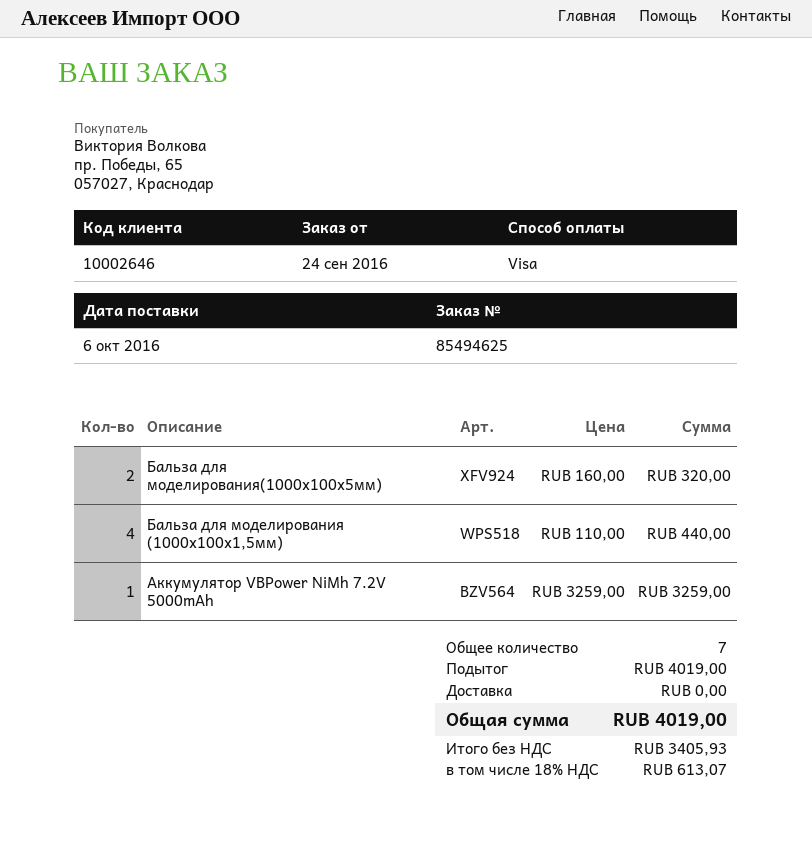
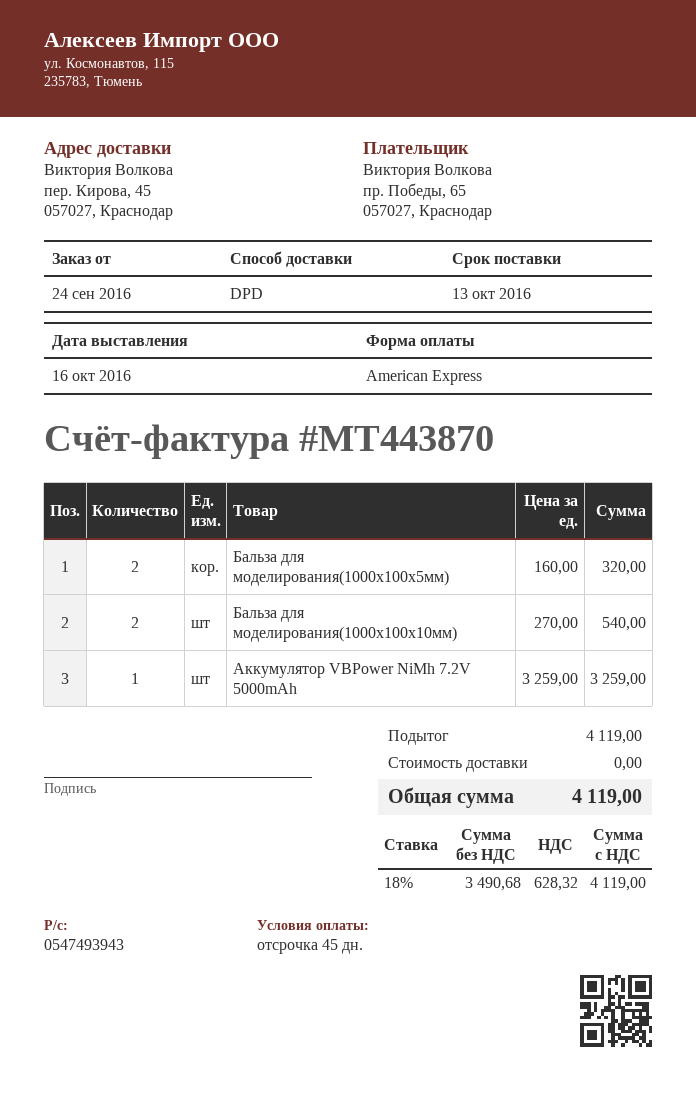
delivery date: 2016-10-06 -> 2016-10-13
payment method: Visa -> American Express
Бальза для моделирования (1000х100х1,5мм): 4 x 110.00 = 440.00 -> none
Бальза для моделирования(1000х100х10мм): none -> 2 x 270.00 = 540.00
subtotal: 4019.00 -> 4119.00
net: 3405.93 -> 3490.68
tax: 18% = 613.07 -> 18% = 628.32
total: 4019.00 -> 4119.00

